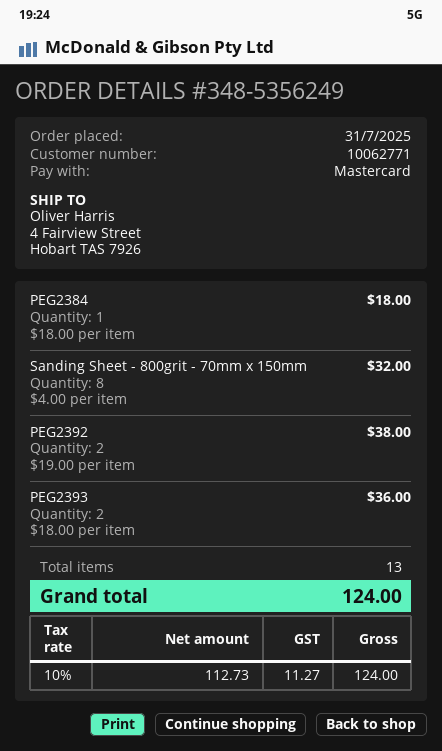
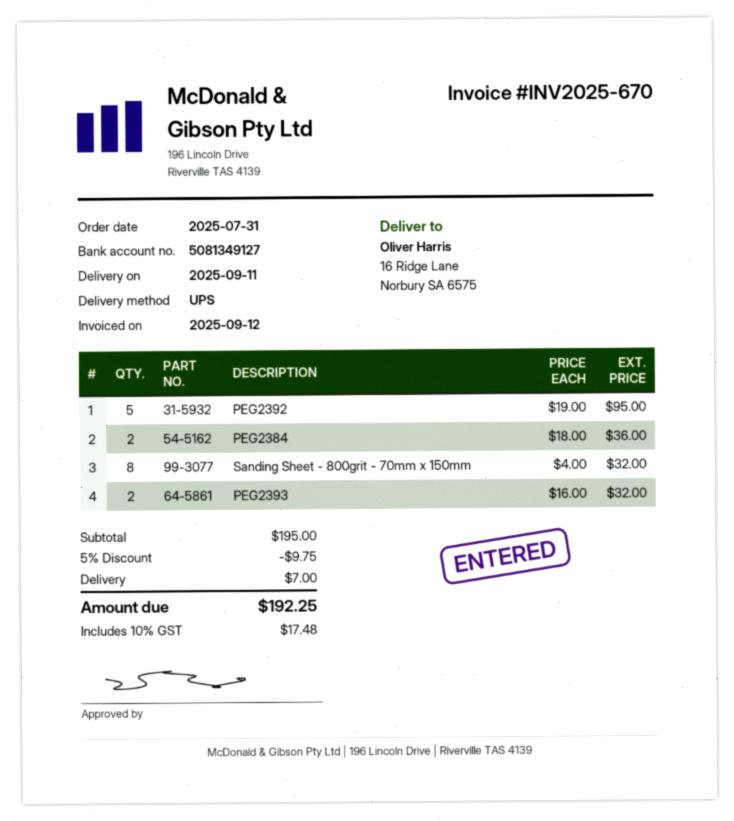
ship to: 4 Fairview Street, Hobart TAS 7926 -> 16 Ridge Lane, Norbury SA 6575
PEG2384: 1 x 18.00 = 18.00 -> 2 x 18.00 = 36.00
PEG2392: 2 x 19.00 = 38.00 -> 5 x 19.00 = 95.00
PEG2393: 2 x 18.00 = 36.00 -> 2 x 16.00 = 32.00
discount: none -> 5% = 9.75
shipping: none -> 7.00
tax: 10% = 11.27 -> 10% = 17.48
total: 124.00 -> 192.25

